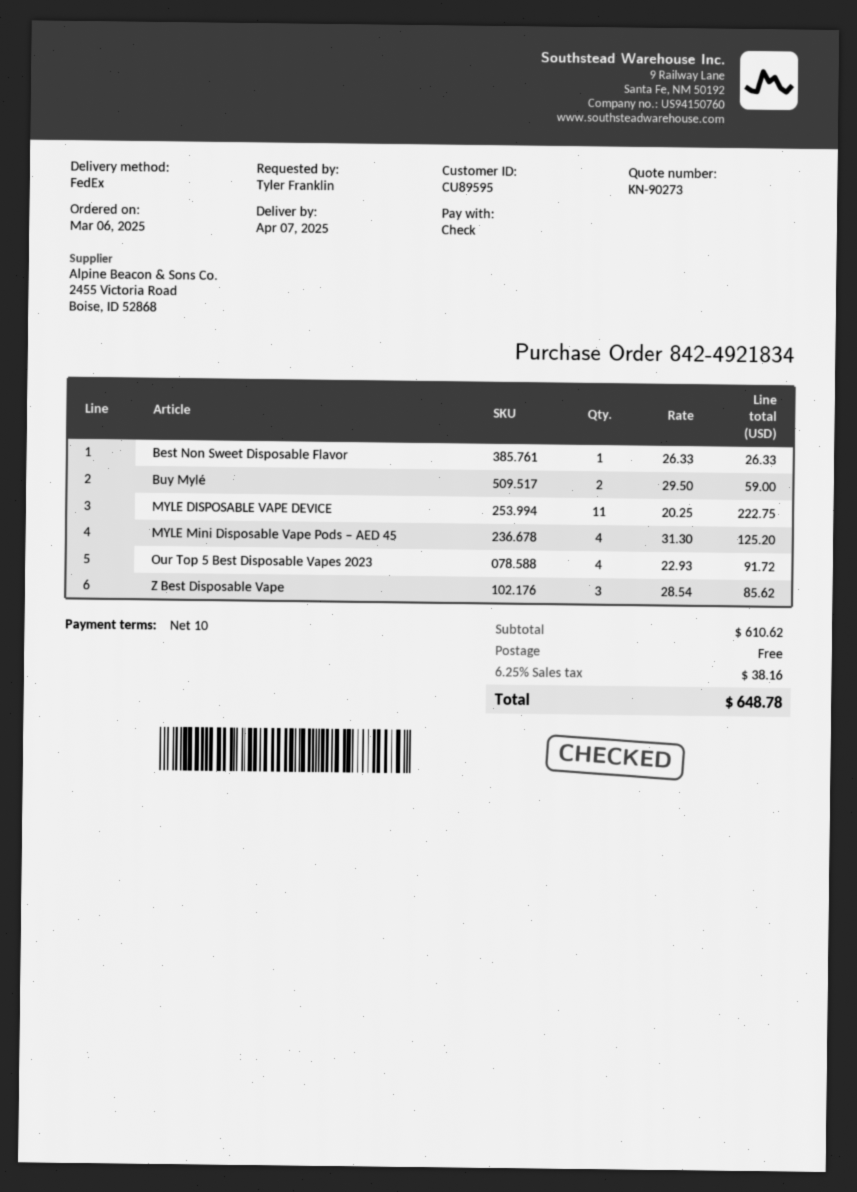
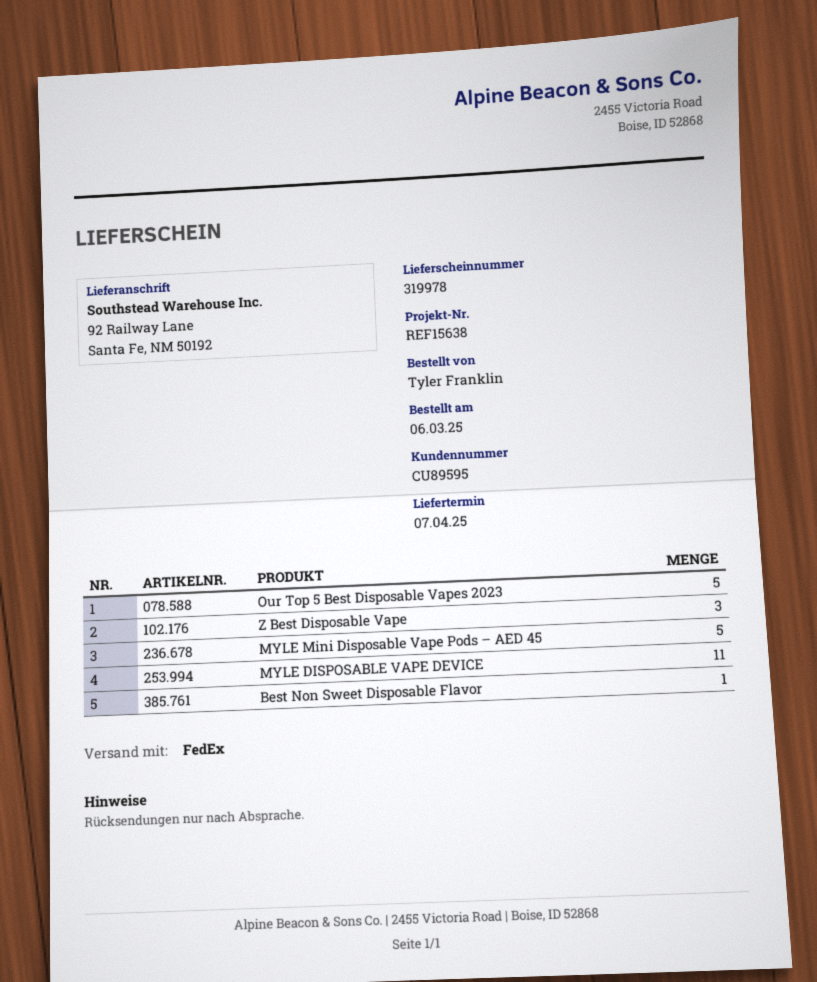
Buy Mylé: 2 -> none
MYLE Mini Disposable Vape Pods – AED 45: 4 -> 5
Our Top 5 Best Disposable Vapes 2023: 4 -> 5

